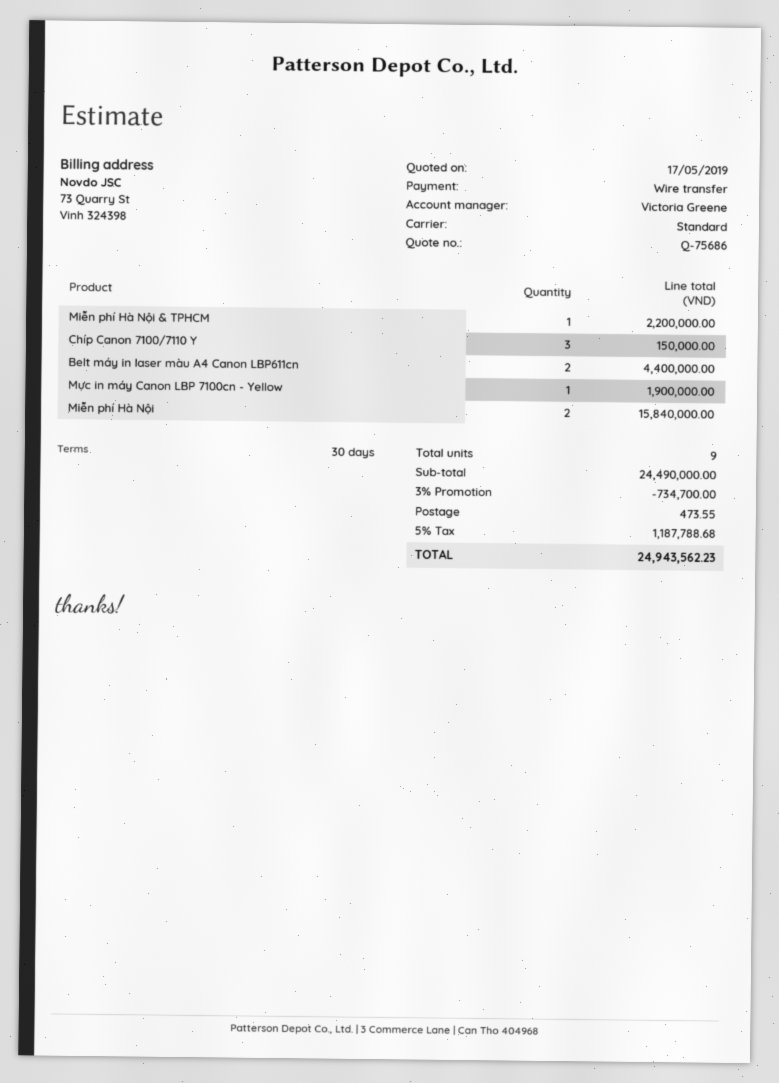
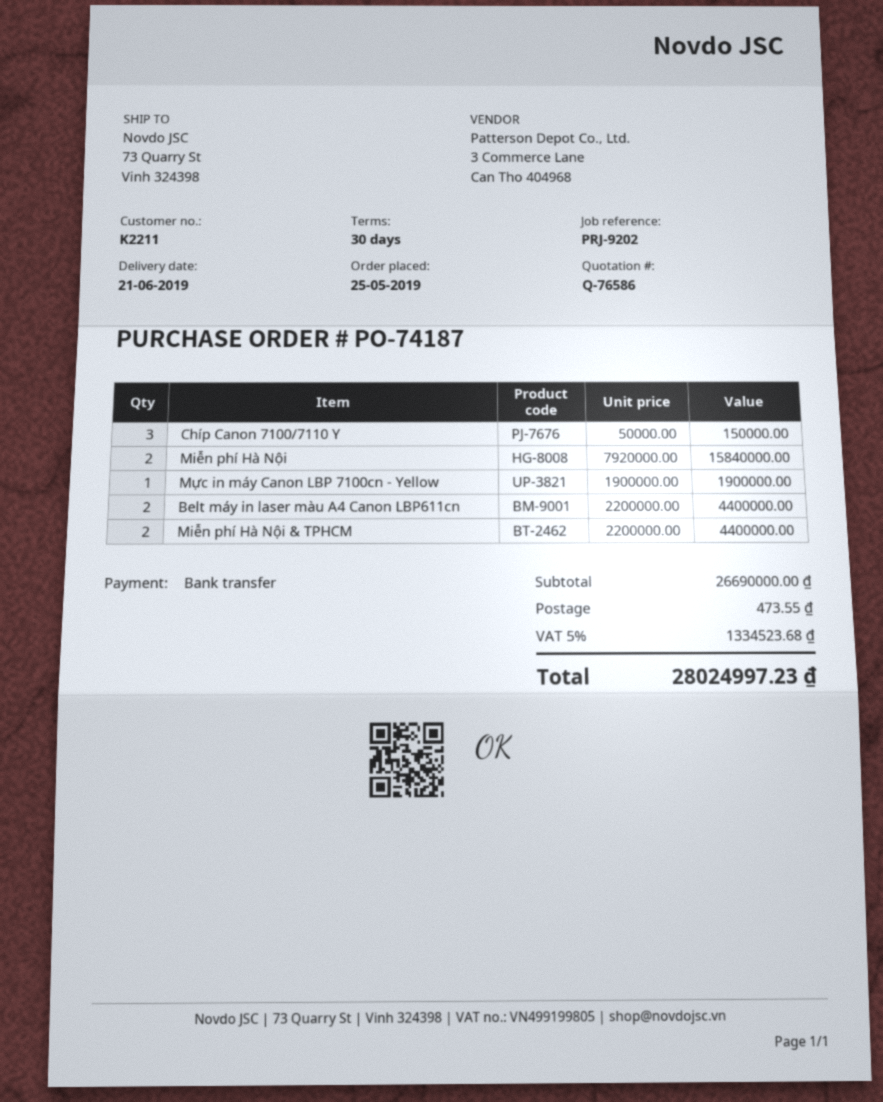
quote number: Q-75686 -> Q-76586
Miễn phí Hà Nội & TPHCM: 1 for 2200000.00 -> 2 for 4400000.00
subtotal: 24490000.00 -> 26690000.00
discount: 3% = 734700.00 -> none
tax: 5% = 1187788.68 -> 5% = 1334523.68
total: 24943562.23 -> 28024997.23

